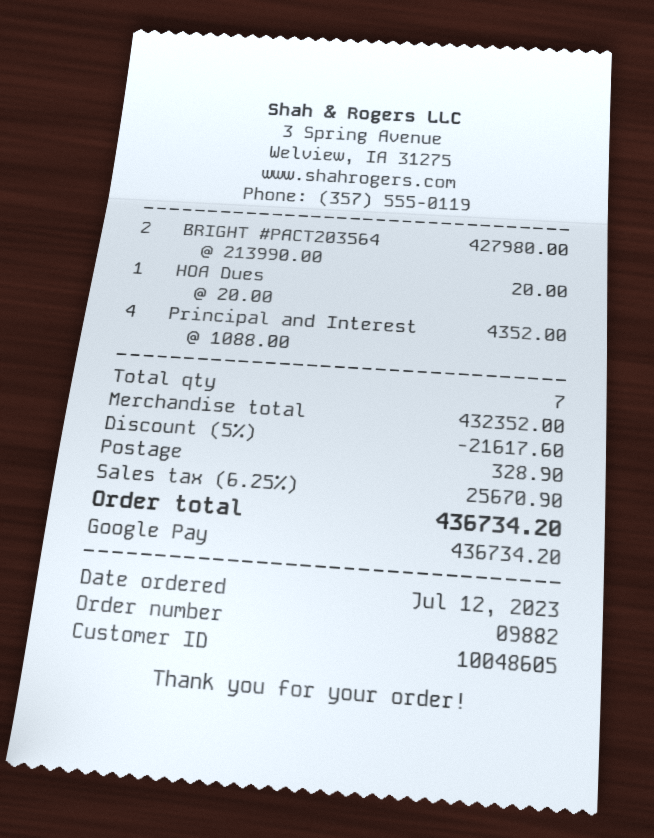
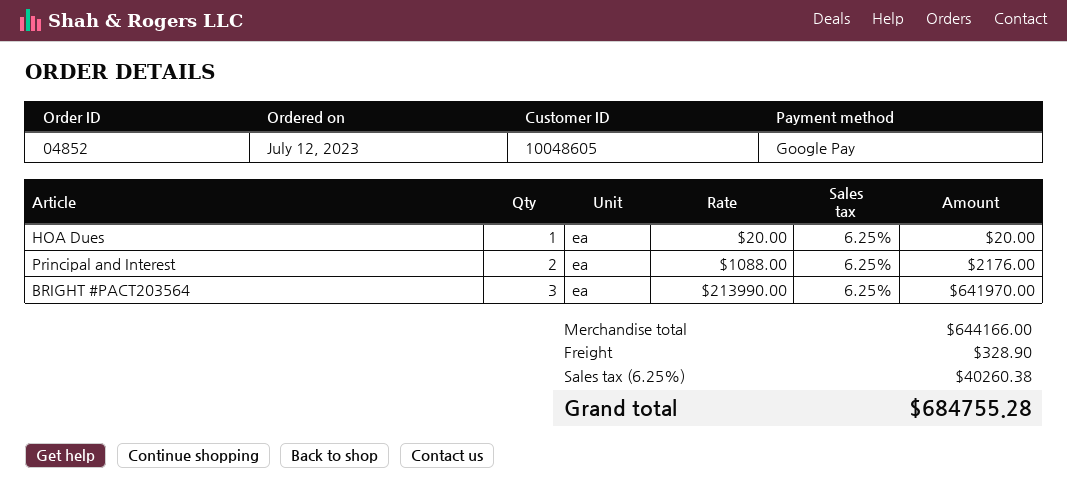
order number: 09882 -> 04852
BRIGHT #PACT203564: 2 x 213990.00 = 427980.00 -> 3 x 213990.00 = 641970.00
Principal and Interest: 4 x 1088.00 = 4352.00 -> 2 x 1088.00 = 2176.00
subtotal: 432352.00 -> 644166.00
discount: 5% = 21617.60 -> none
tax: 6.25% = 25670.90 -> 6.25% = 40260.38
total: 436734.20 -> 684755.28

